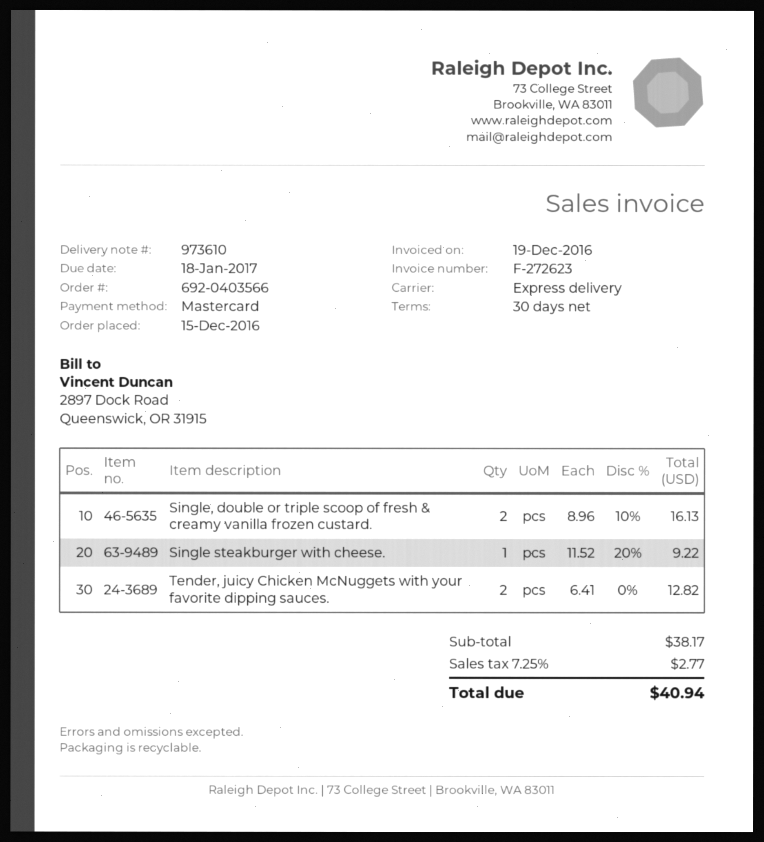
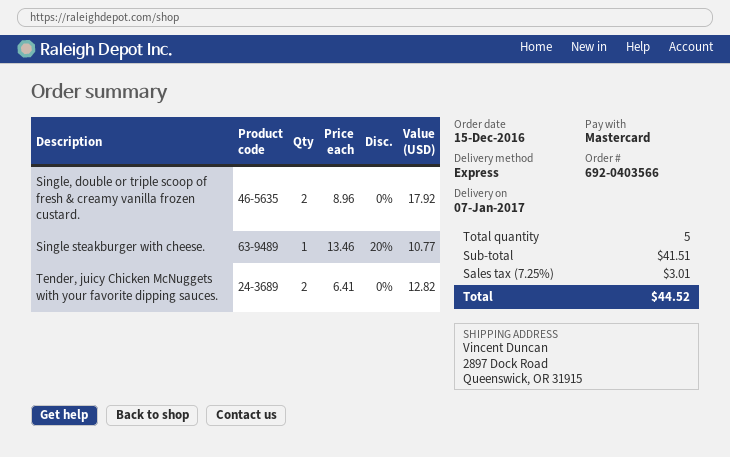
Single, double or triple scoop of fresh & creamy vanilla frozen custard.: 2 x 8.96 - 10% = 16.13 -> 2 x 8.96 = 17.92
Single steakburger with cheese.: 1 x 11.52 - 20% = 9.22 -> 1 x 13.46 - 20% = 10.77
subtotal: 38.17 -> 41.51
tax: 7.25% = 2.77 -> 7.25% = 3.01
total: 40.94 -> 44.52

